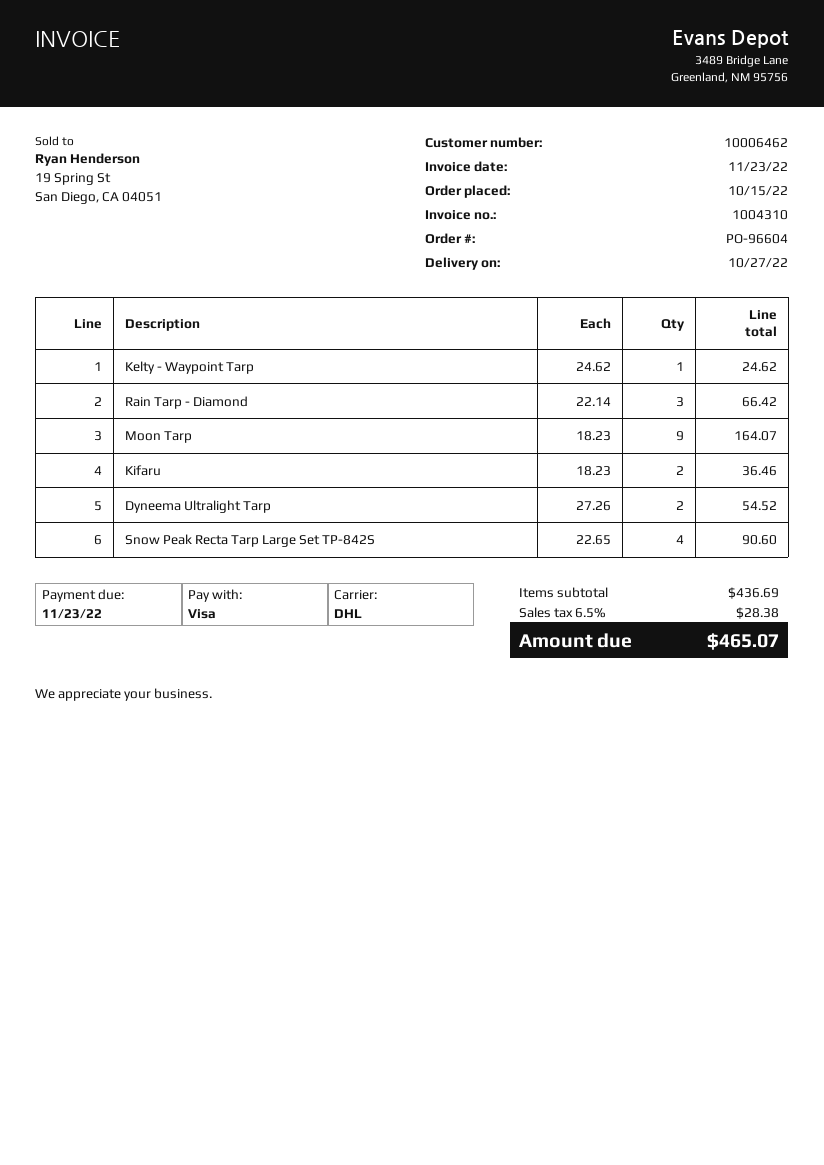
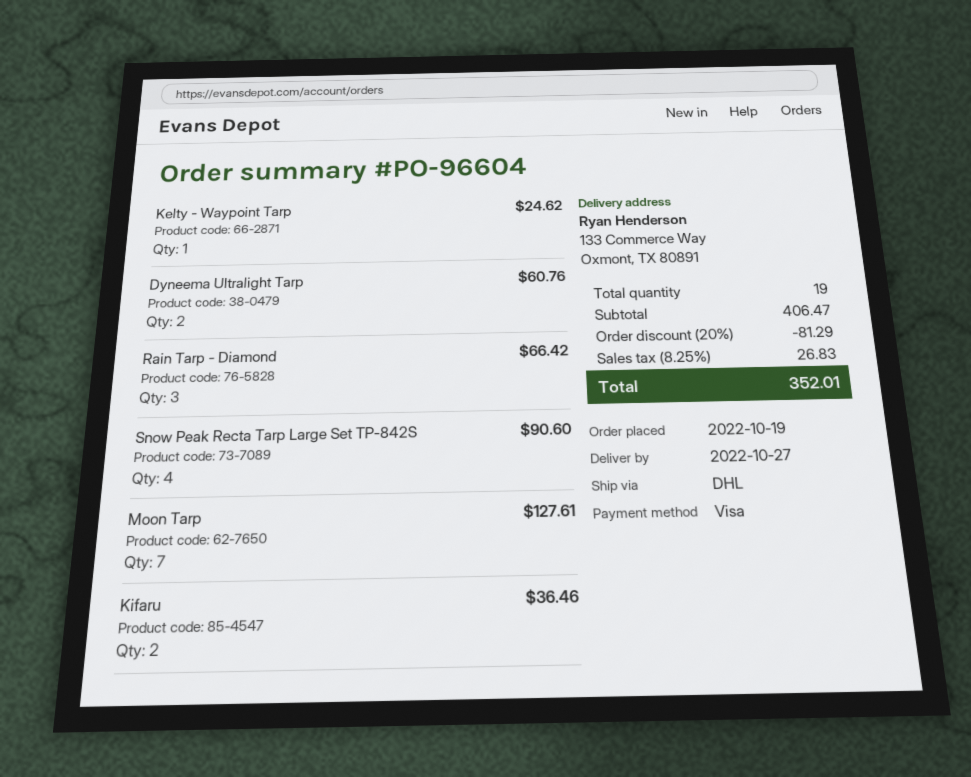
order date: 2022-10-15 -> 2022-10-19
Moon Tarp: 9 for 164.07 -> 7 for 127.61
Dyneema Ultralight Tarp: 2 for 54.52 -> 2 for 60.76
subtotal: 436.69 -> 406.47
discount: none -> 20% = 81.29
tax: 6.5% = 28.38 -> 8.25% = 26.83
total: 465.07 -> 352.01

